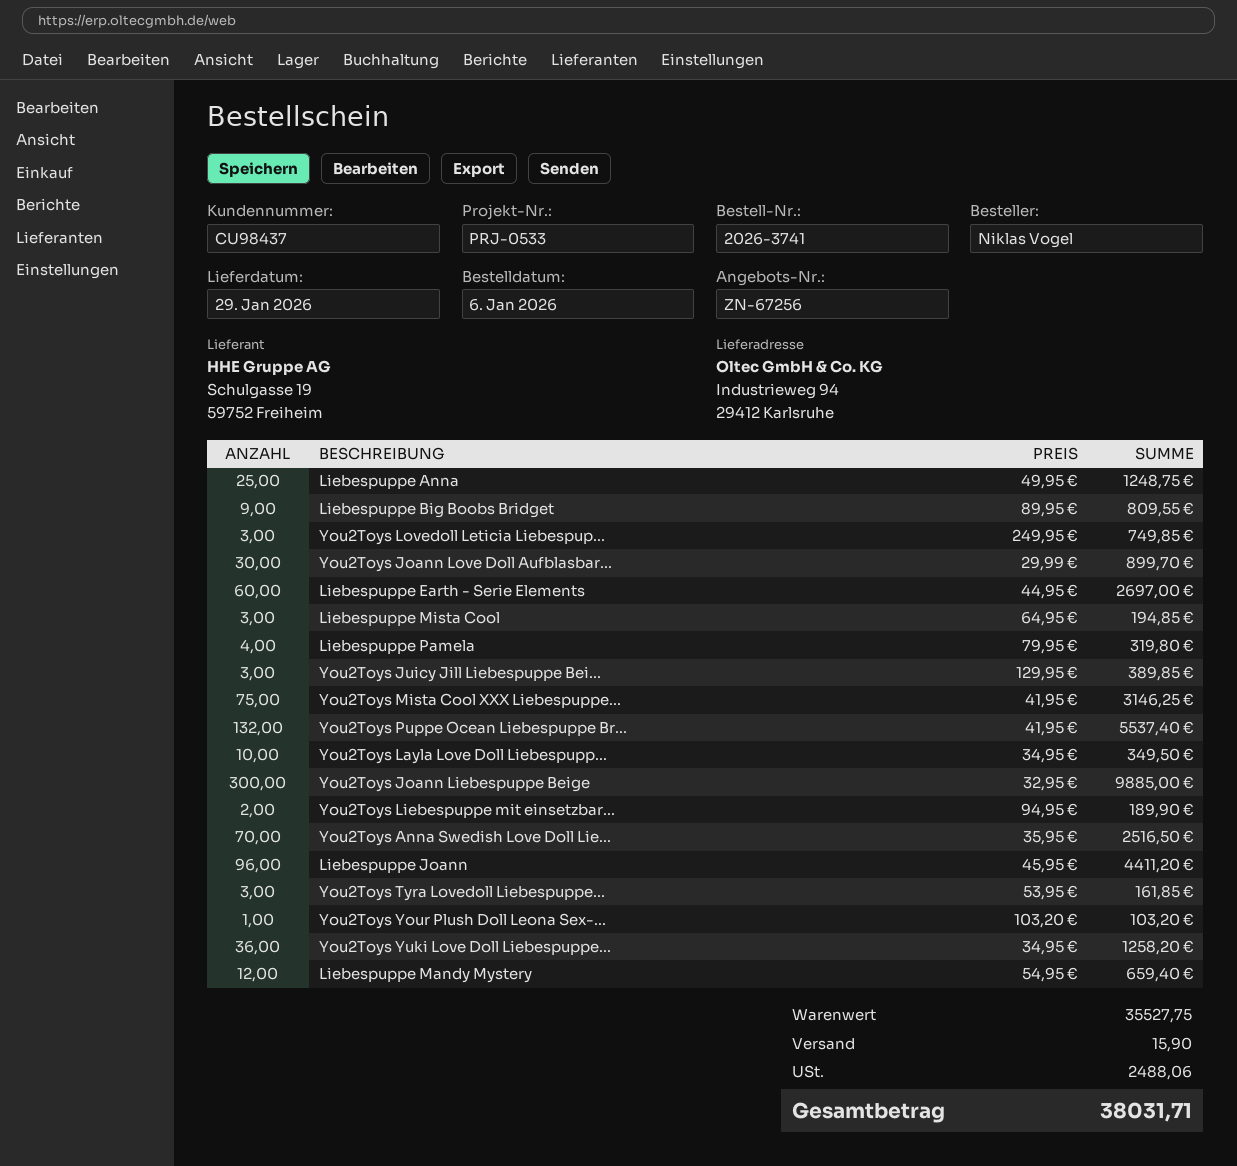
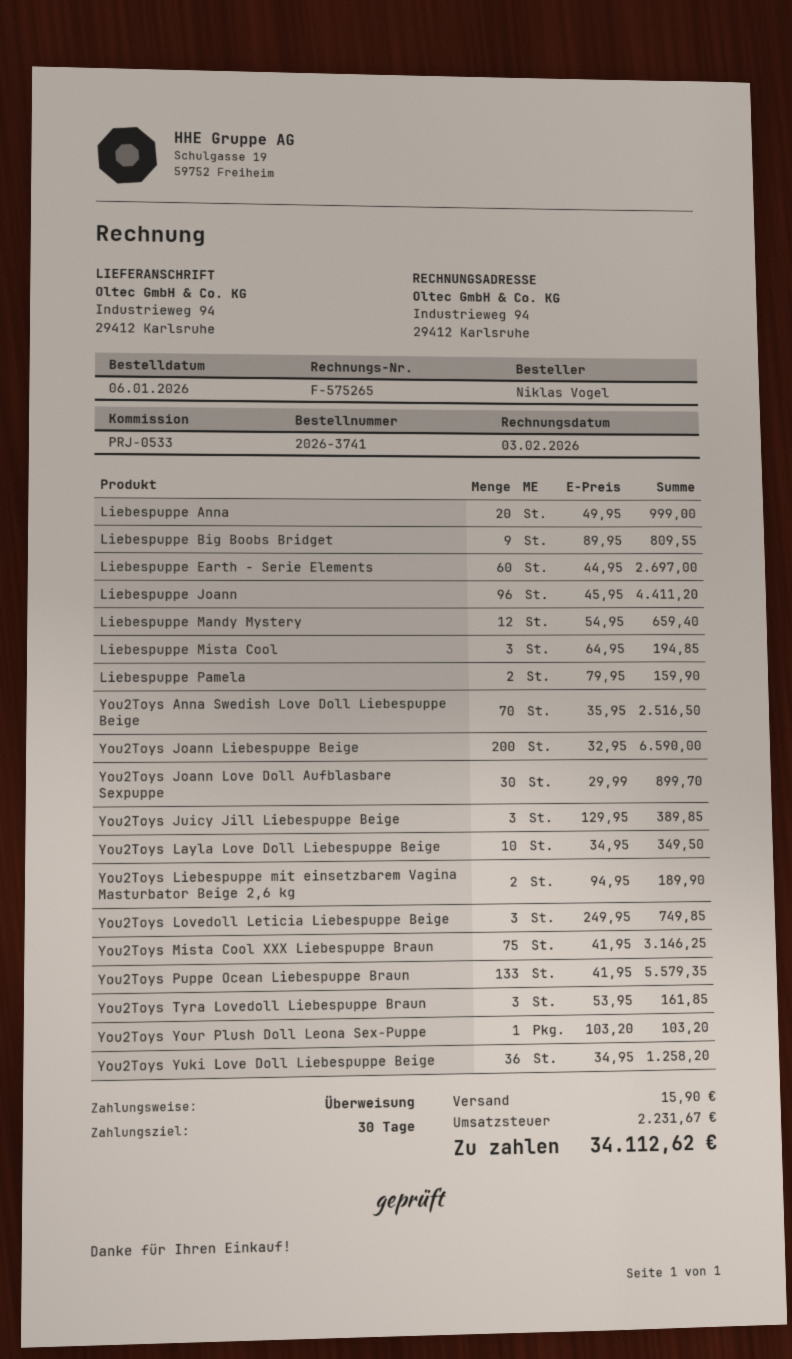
Liebespuppe Anna: 25 x 49.95 = 1248.75 -> 20 x 49.95 = 999.00
Liebespuppe Pamela: 4 x 79.95 = 319.80 -> 2 x 79.95 = 159.90
You2Toys Puppe Ocean Liebespuppe Br...: 132 x 41.95 = 5537.40 -> 133 x 41.95 = 5579.35
You2Toys Joann Liebespuppe Beige: 300 x 32.95 = 9885.00 -> 200 x 32.95 = 6590.00
tax: 2488.06 -> 2231.67
total: 38031.71 -> 34112.62

